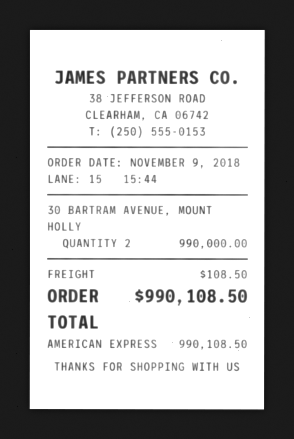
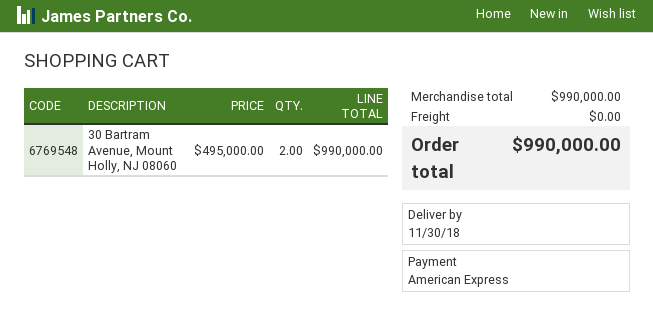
shipping: 108.50 -> 0.00
total: 990108.50 -> 990000.00

